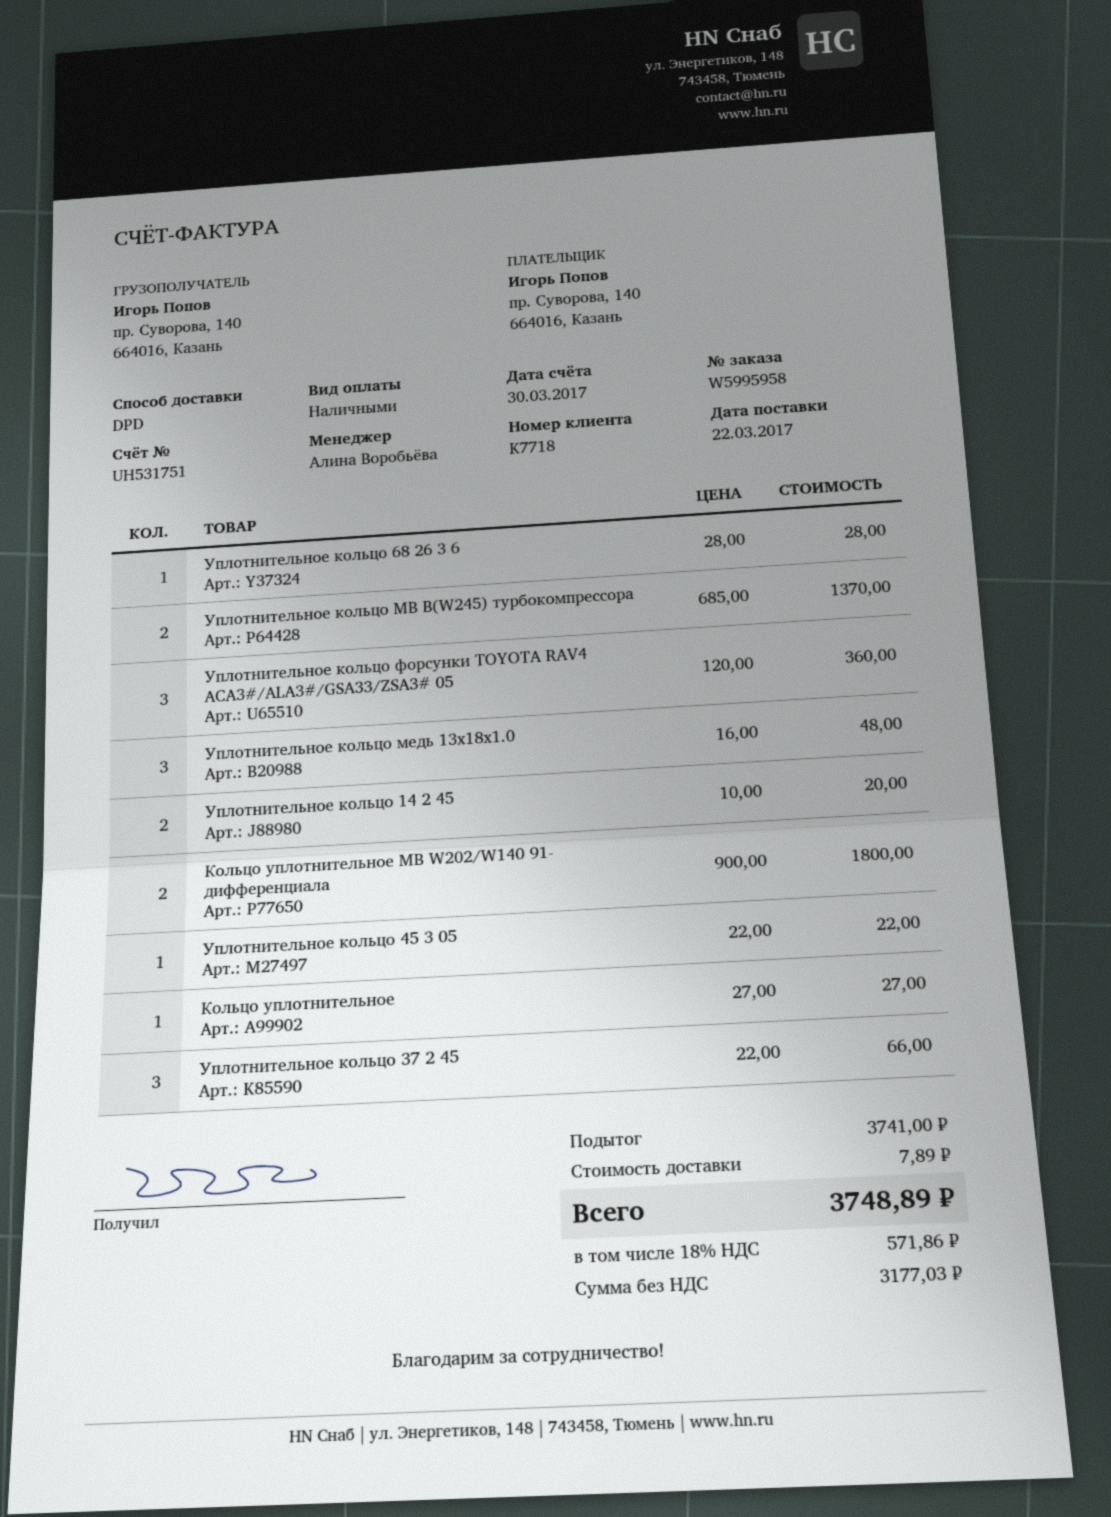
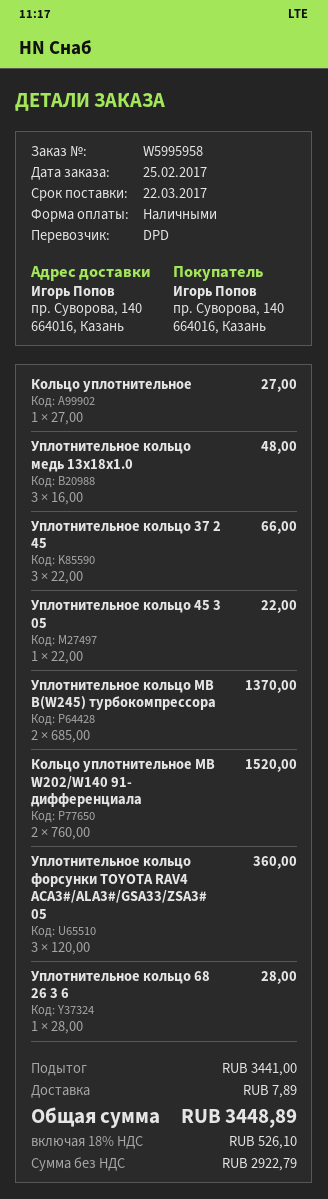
Уплотнительное кольцо 14 2 45: 2 x 10.00 = 20.00 -> none
Кольцо уплотнительное MB W202/W140 91- дифференциала: 2 x 900.00 = 1800.00 -> 2 x 760.00 = 1520.00
subtotal: 3741.00 -> 3441.00
net: 3177.03 -> 2922.79
tax: 18% = 571.86 -> 18% = 526.10
total: 3748.89 -> 3448.89

